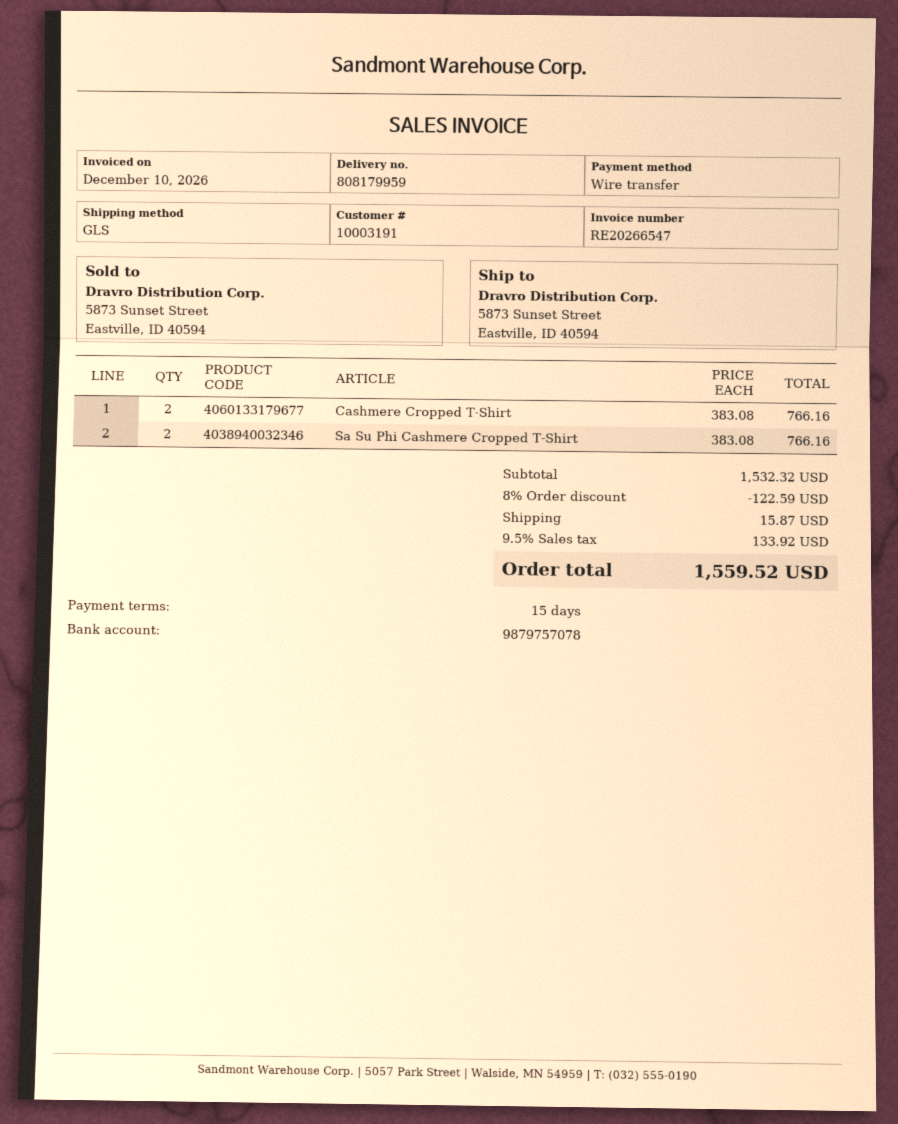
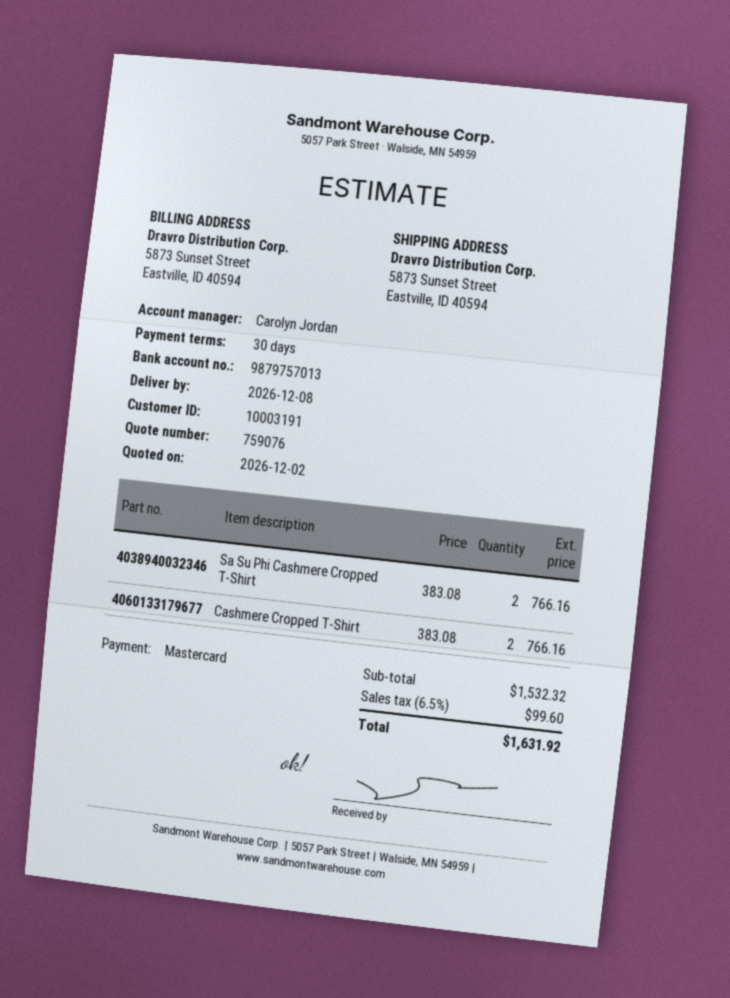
payment terms: 15 days -> 30 days
payment method: bank transfer -> Mastercard
bank account: 9879757078 -> 9879757013
discount: 8% = 122.59 -> none
shipping: 15.87 -> none
tax: 9.5% = 133.92 -> 6.5% = 99.60
total: 1559.52 -> 1631.92

